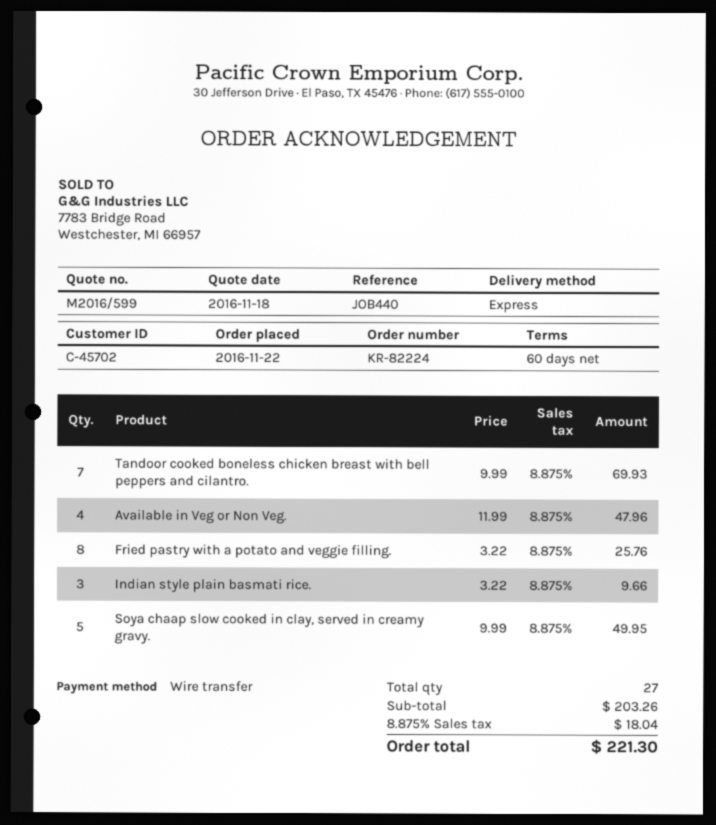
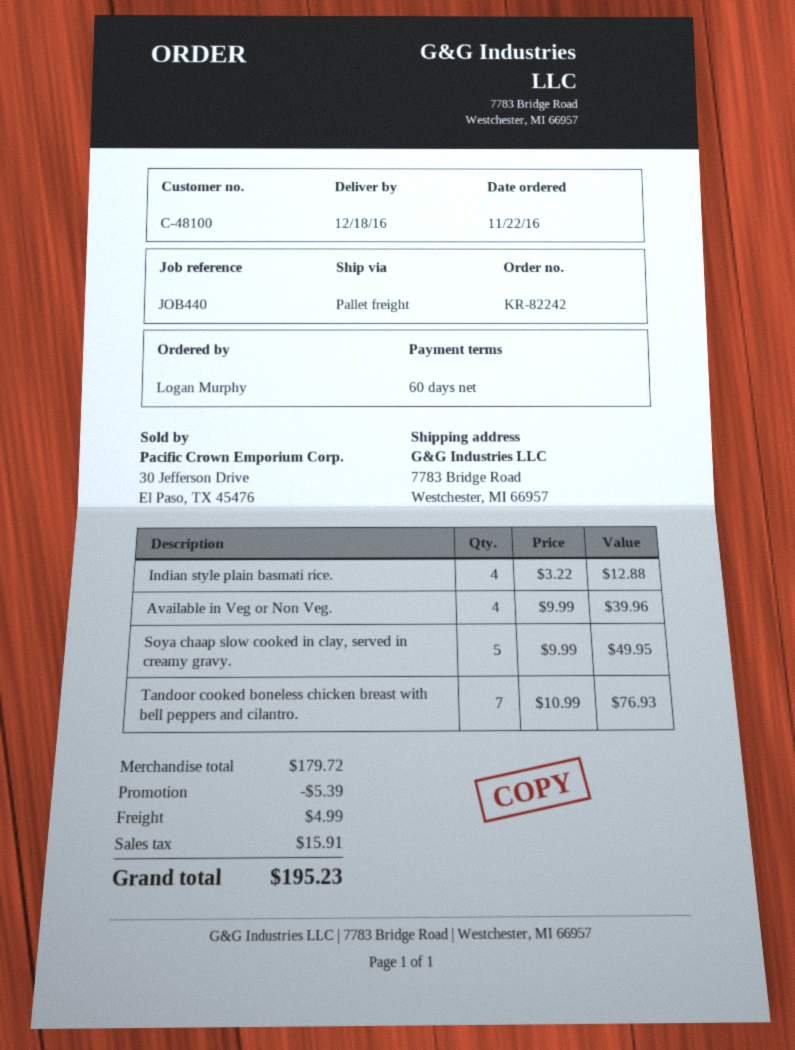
order number: KR-82224 -> KR-82242
customer number: C-45702 -> C-48100
shipping method: express -> pallet freight
Tandoor cooked boneless chicken breast with bell peppers and cilantro.: 7 x 9.99 = 69.93 -> 7 x 10.99 = 76.93
Available in Veg or Non Veg.: 4 x 11.99 = 47.96 -> 4 x 9.99 = 39.96
Fried pastry with a potato and veggie filling.: 8 x 3.22 = 25.76 -> none
Indian style plain basmati rice.: 3 x 3.22 = 9.66 -> 4 x 3.22 = 12.88
subtotal: 203.26 -> 179.72
discount: none -> 5.39
shipping: none -> 4.99
tax: 18.04 -> 15.91
total: 221.30 -> 195.23

